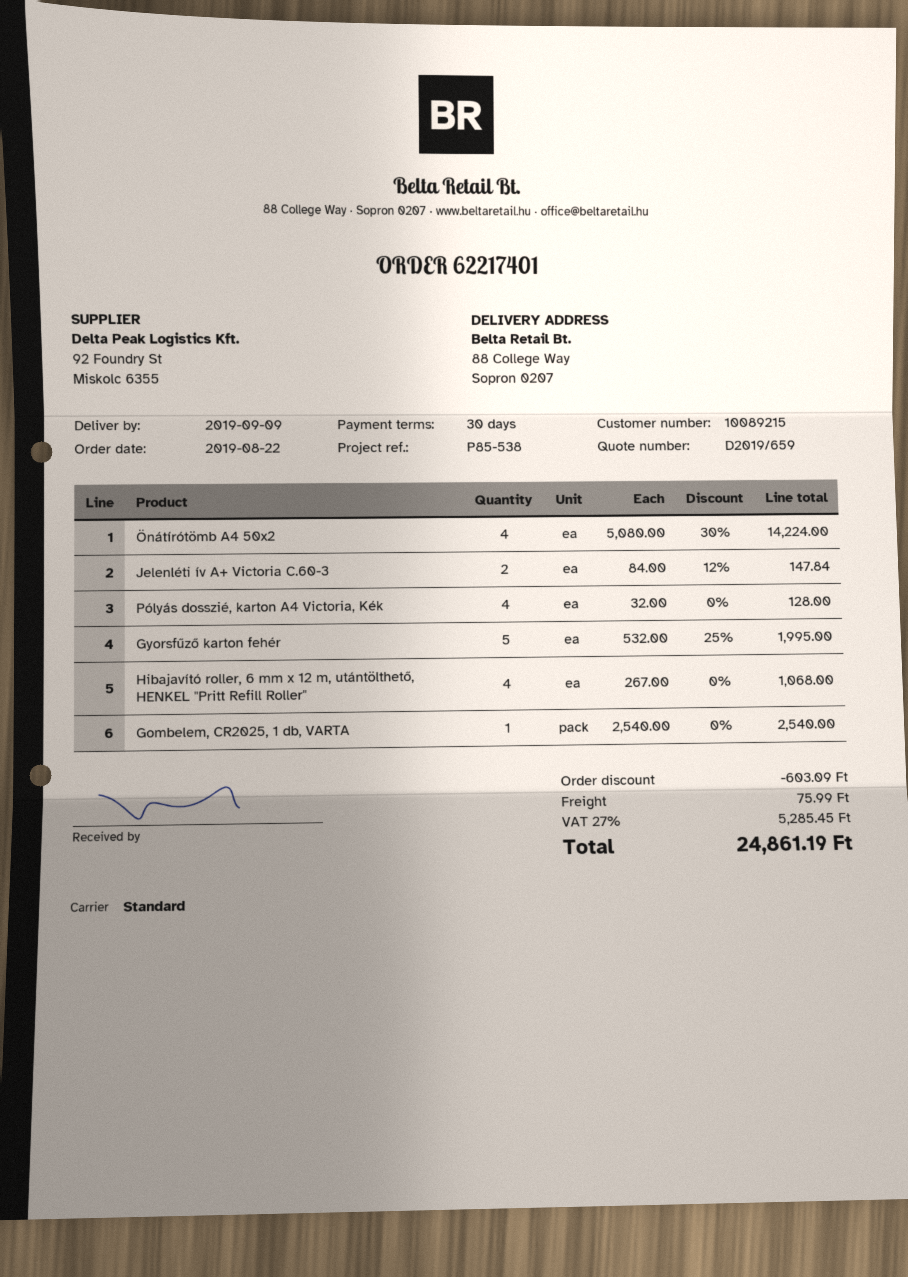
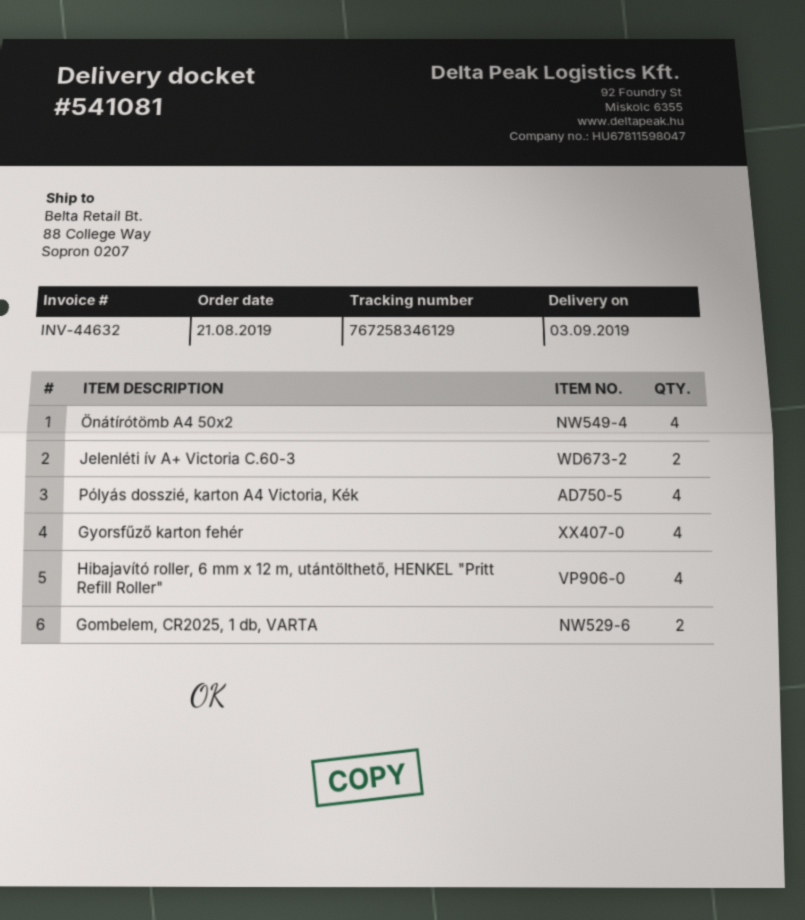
order date: 2019-08-22 -> 2019-08-21
delivery date: 2019-09-09 -> 2019-09-03
Gyorsfűző karton fehér: 5 -> 4
Gombelem, CR2025, 1 db, VARTA: 1 -> 2

